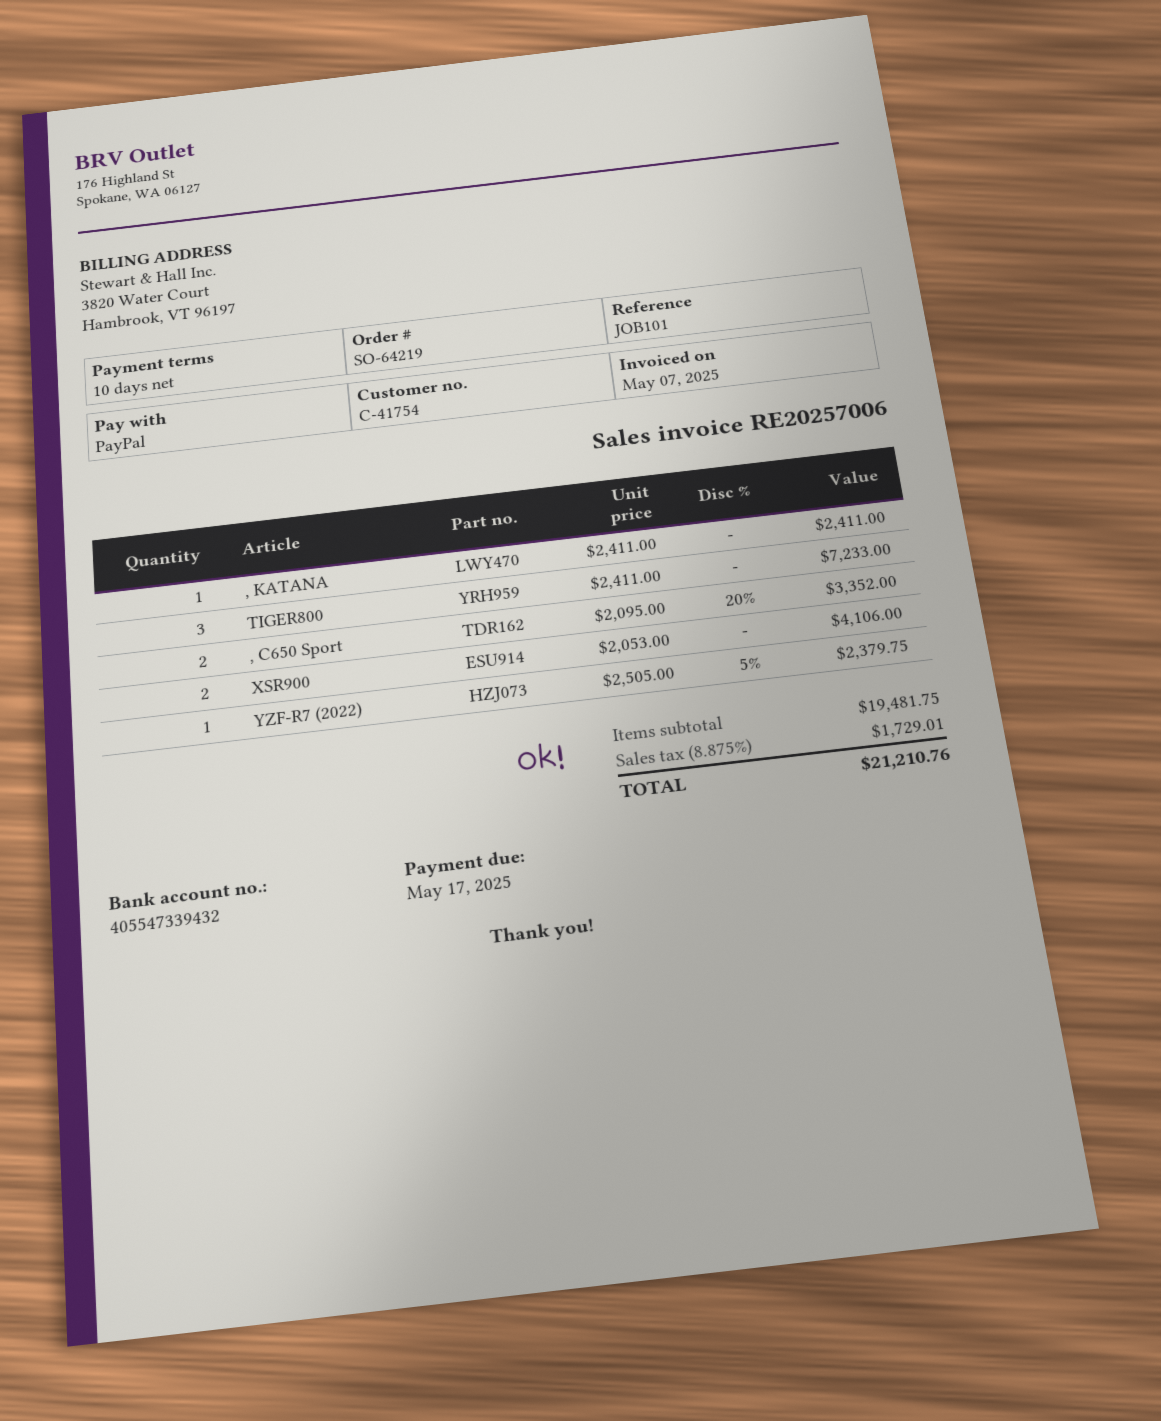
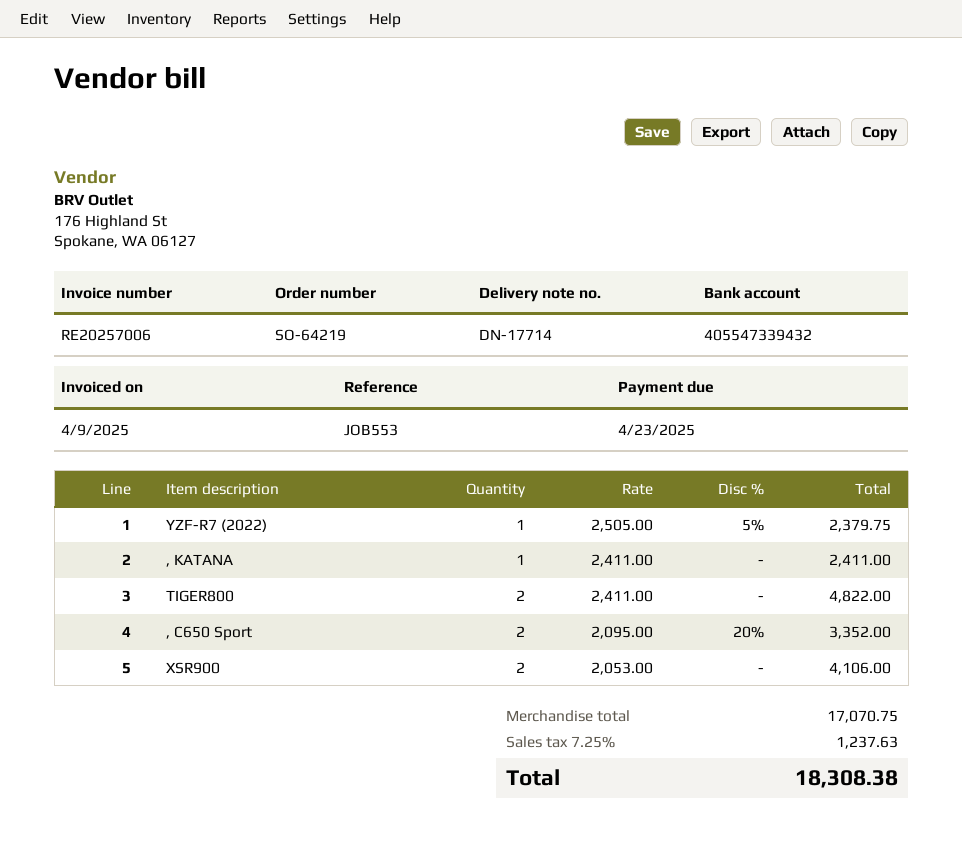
invoice date: 2025-05-07 -> 2025-04-09
due date: 2025-05-17 -> 2025-04-23
reference: JOB101 -> JOB553
TIGER800: 3 x 2411.00 = 7233.00 -> 2 x 2411.00 = 4822.00
subtotal: 19481.75 -> 17070.75
tax: 8.875% = 1729.01 -> 7.25% = 1237.63
total: 21210.76 -> 18308.38

